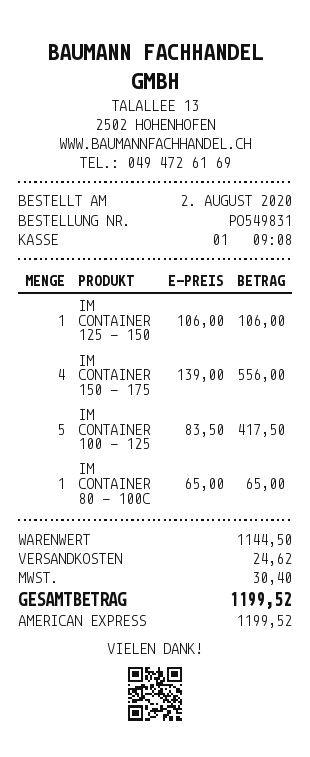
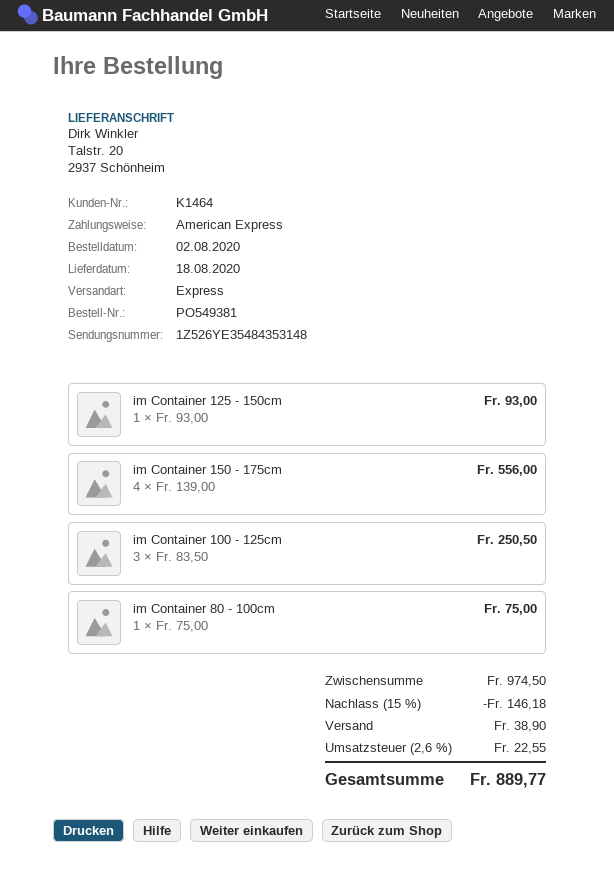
order number: PO549831 -> PO549381
IM CONTAINER 125 - 150: 1 x 106.00 = 106.00 -> 1 x 93.00 = 93.00
IM CONTAINER 100 - 125: 5 x 83.50 = 417.50 -> 3 x 83.50 = 250.50
IM CONTAINER 80 - 100C: 1 x 65.00 = 65.00 -> 1 x 75.00 = 75.00
subtotal: 1144.50 -> 974.50
discount: none -> 15% = 146.18
shipping: 24.62 -> 38.90
tax: 30.40 -> 22.55
total: 1199.52 -> 889.77

